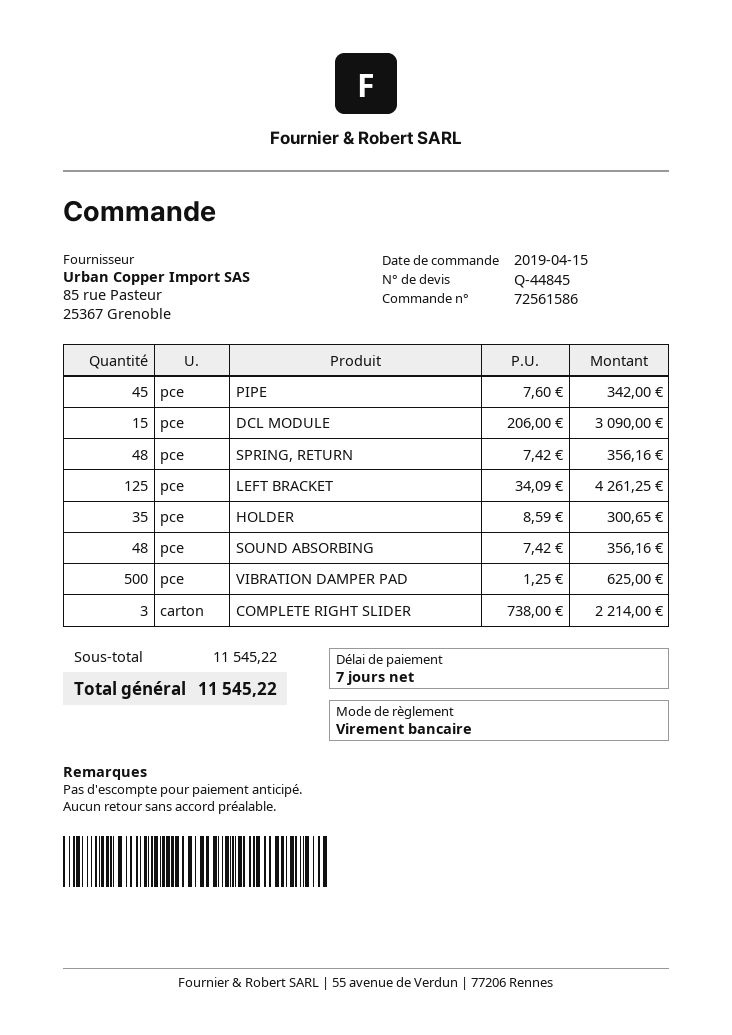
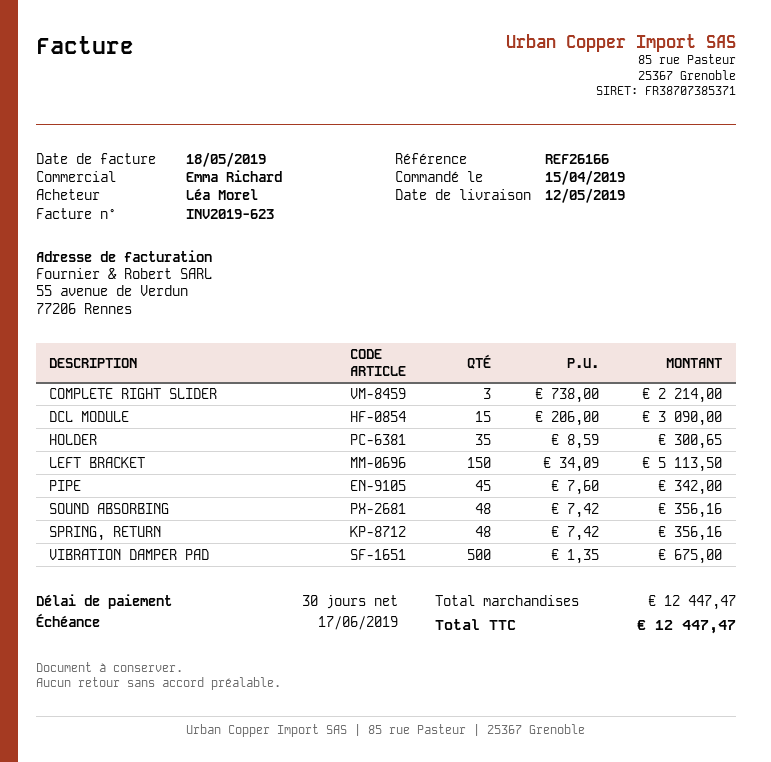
payment terms: 7 days -> 30 days
LEFT BRACKET: 125 x 34.09 = 4261.25 -> 150 x 34.09 = 5113.50
VIBRATION DAMPER PAD: 500 x 1.25 = 625.00 -> 500 x 1.35 = 675.00
subtotal: 11545.22 -> 12447.47
total: 11545.22 -> 12447.47

